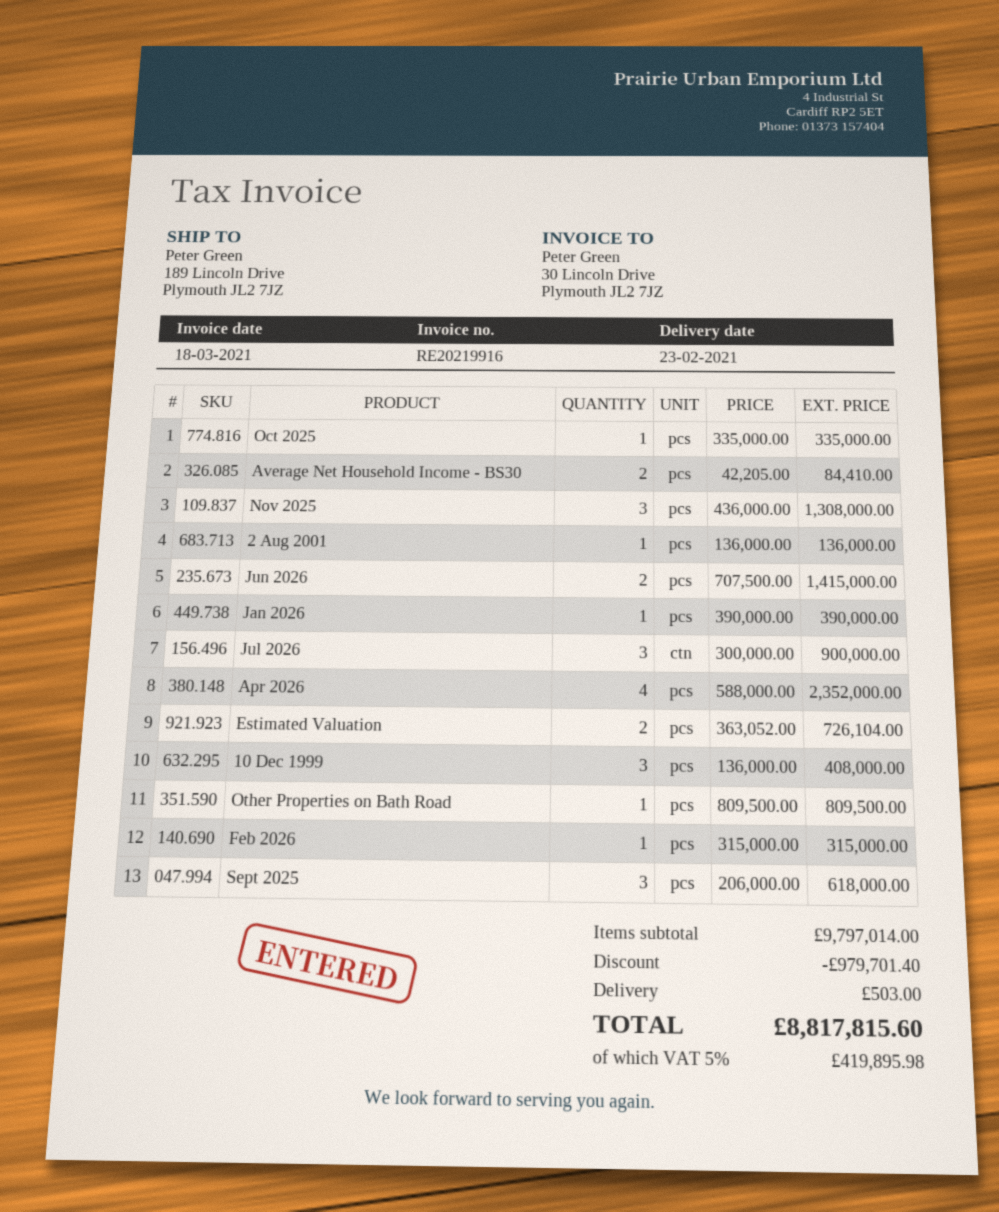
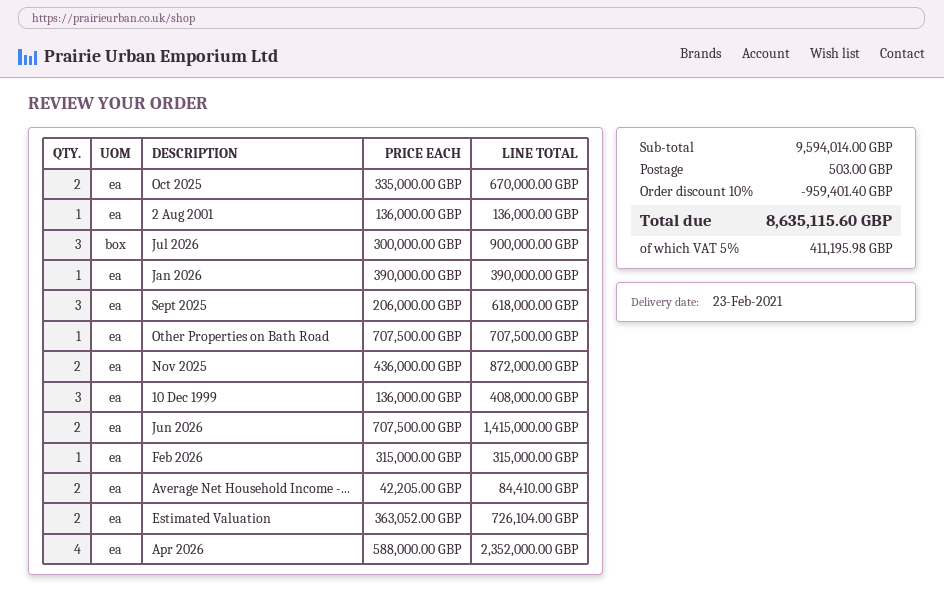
Oct 2025: 1 x 335000.00 = 335000.00 -> 2 x 335000.00 = 670000.00
Nov 2025: 3 x 436000.00 = 1308000.00 -> 2 x 436000.00 = 872000.00
Other Properties on Bath Road: 1 x 809500.00 = 809500.00 -> 1 x 707500.00 = 707500.00
subtotal: 9797014.00 -> 9594014.00
discount: 979701.40 -> 959401.40
tax: 5% = 419895.98 -> 5% = 411195.98
total: 8817815.60 -> 8635115.60

